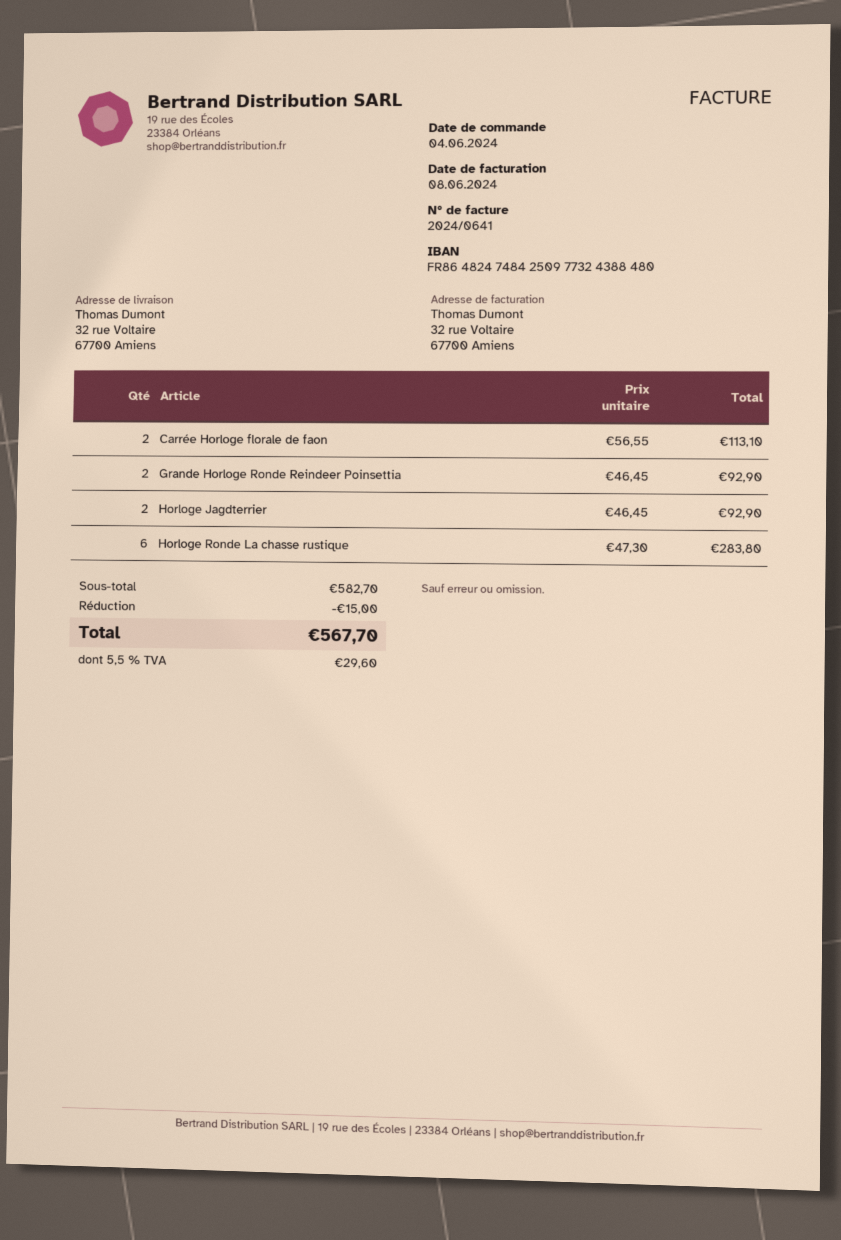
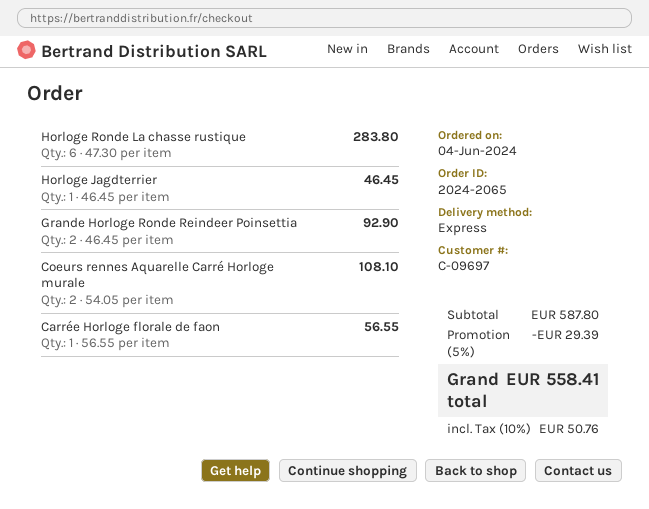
Carrée Horloge florale de faon: 2 x 56.55 = 113.10 -> 1 x 56.55 = 56.55
Horloge Jagdterrier: 2 x 46.45 = 92.90 -> 1 x 46.45 = 46.45
Coeurs rennes Aquarelle Carré Horloge murale: none -> 2 x 54.05 = 108.10
subtotal: 582.70 -> 587.80
discount: 15.00 -> 29.39
tax: 5.5% = 29.60 -> 10% = 50.76
total: 567.70 -> 558.41

